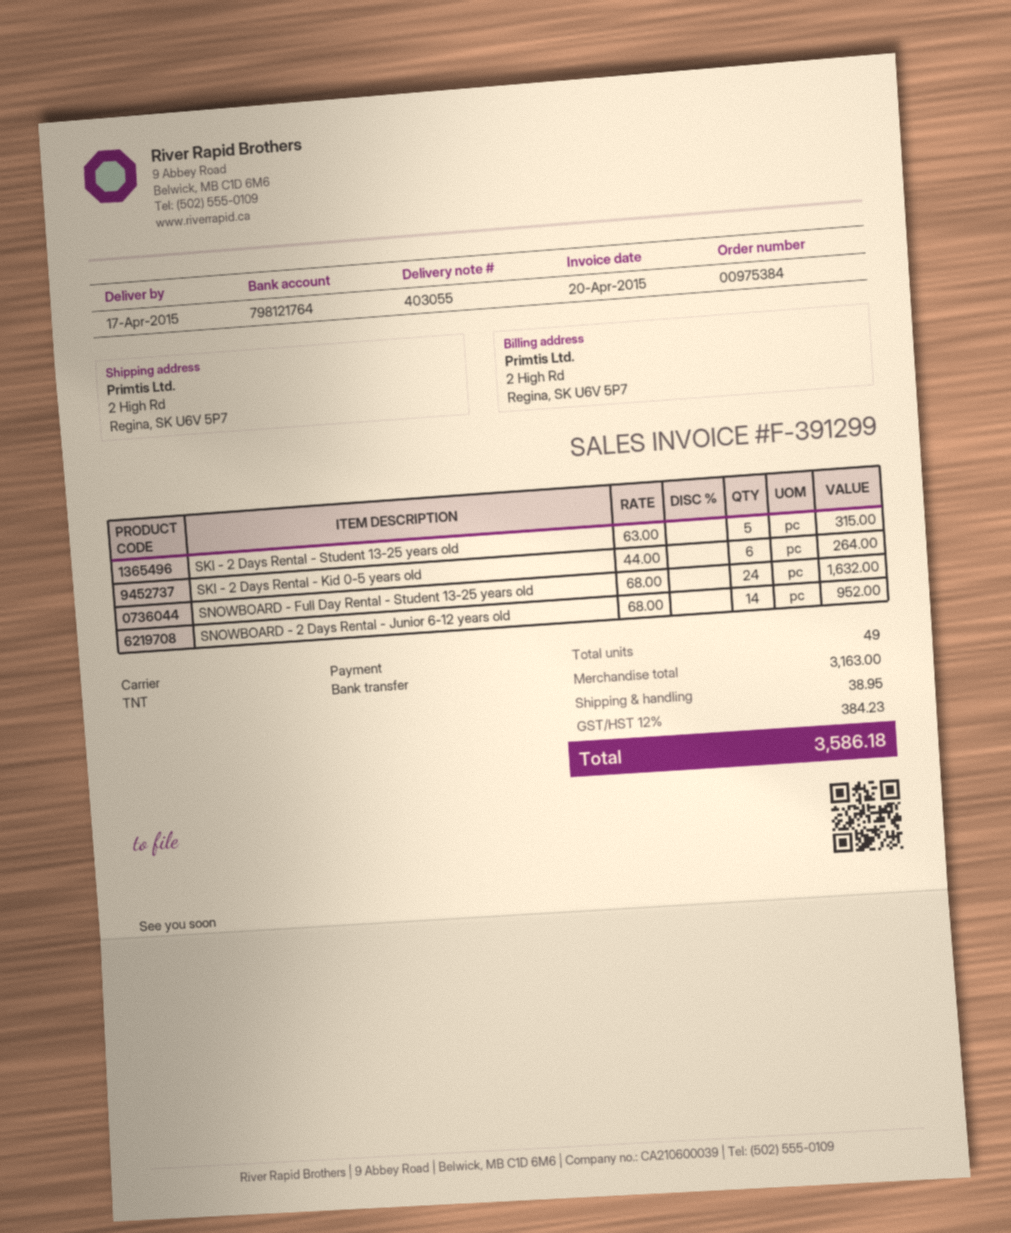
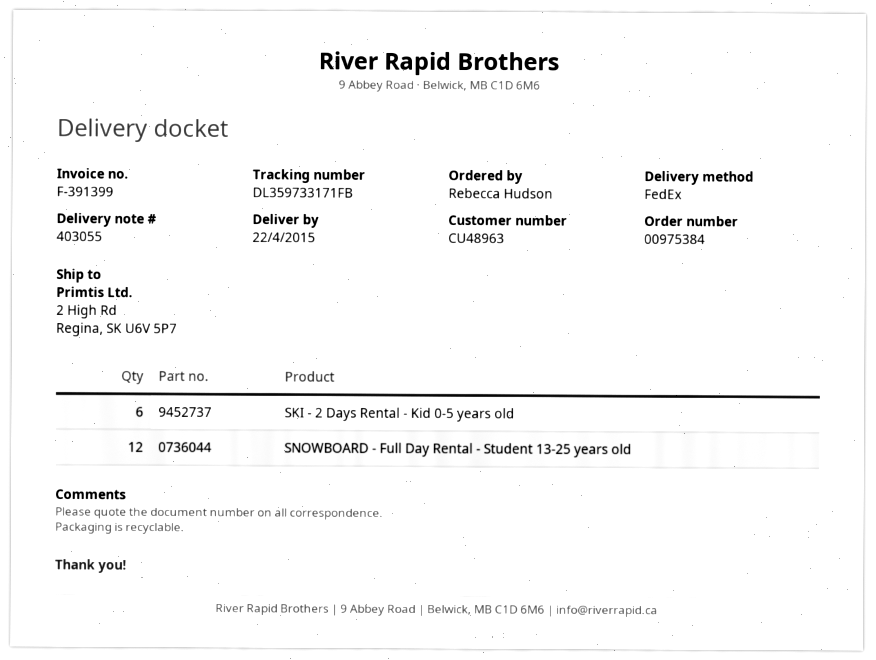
delivery date: 2015-04-17 -> 2015-04-22
invoice number: F-391299 -> F-391399
shipping method: TNT -> FedEx
SKI - 2 Days Rental - Student 13-25 years old: 5 -> none
SNOWBOARD - Full Day Rental - Student 13-25 years old: 24 -> 12
SNOWBOARD - 2 Days Rental - Junior 6-12 years old: 14 -> none

